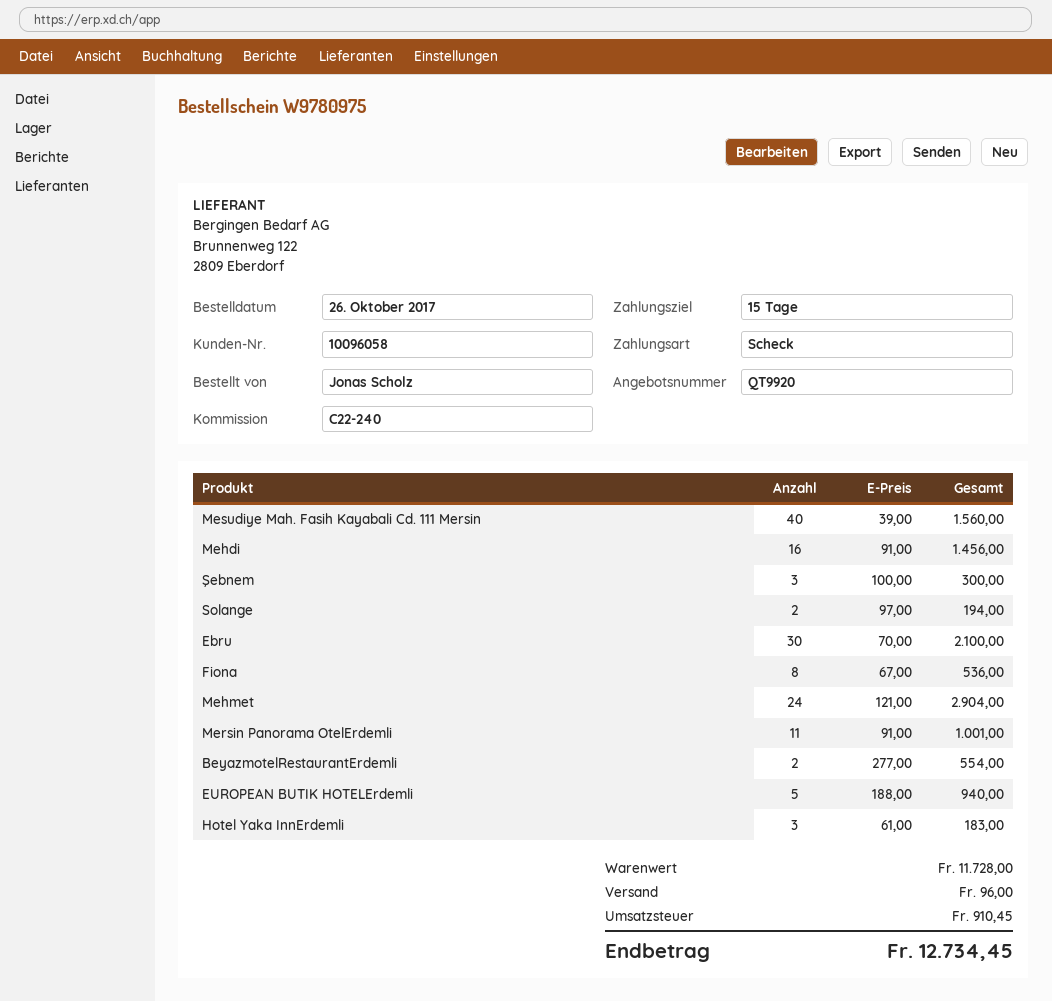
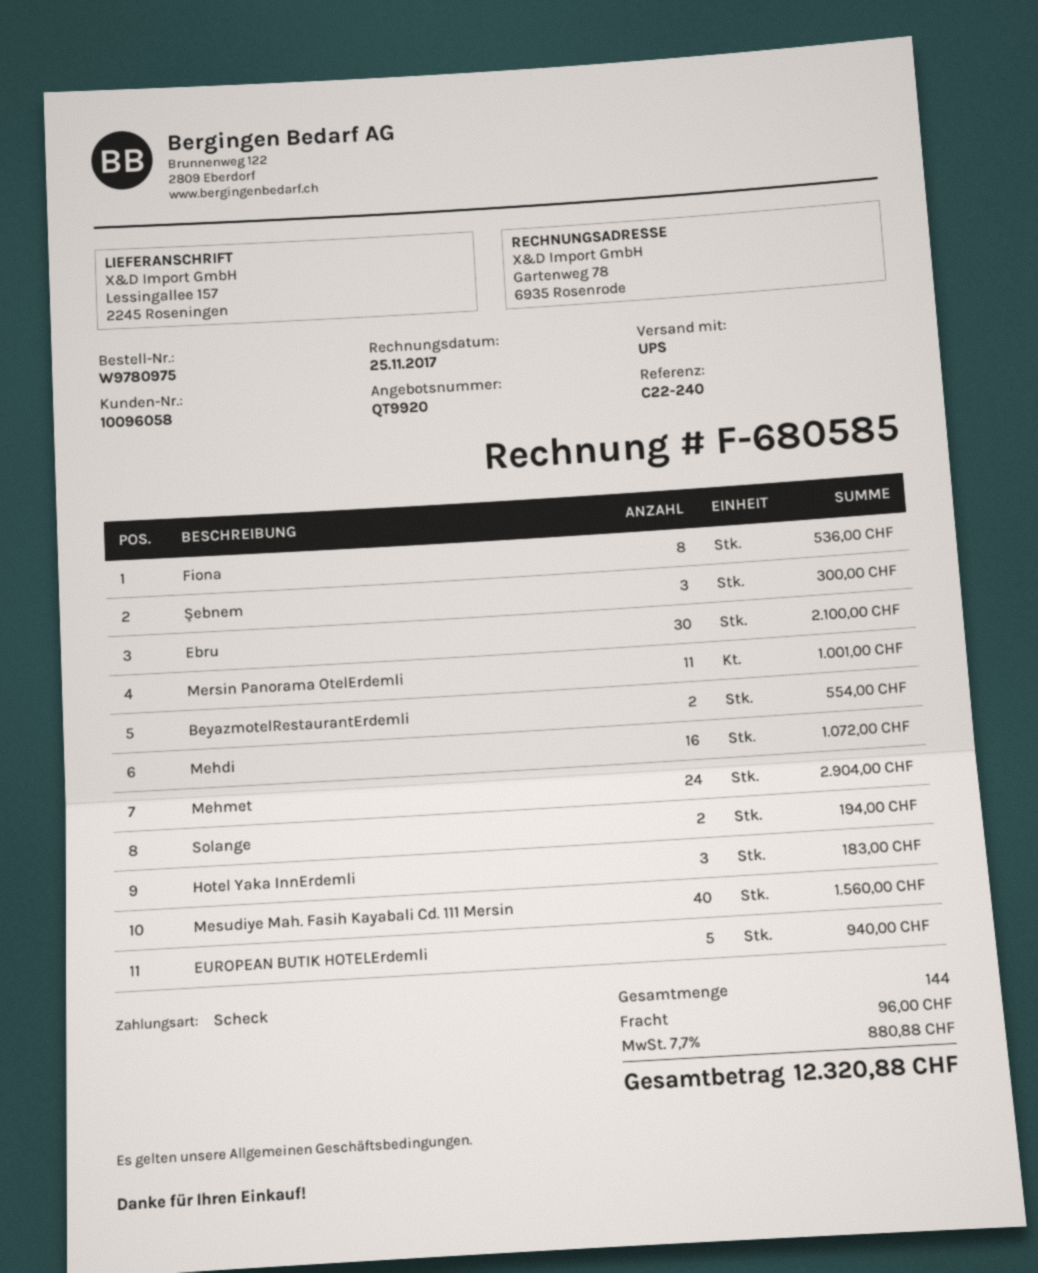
Mehdi: 16 for 1456.00 -> 16 for 1072.00
tax: 910.45 -> 880.88
total: 12734.45 -> 12320.88

